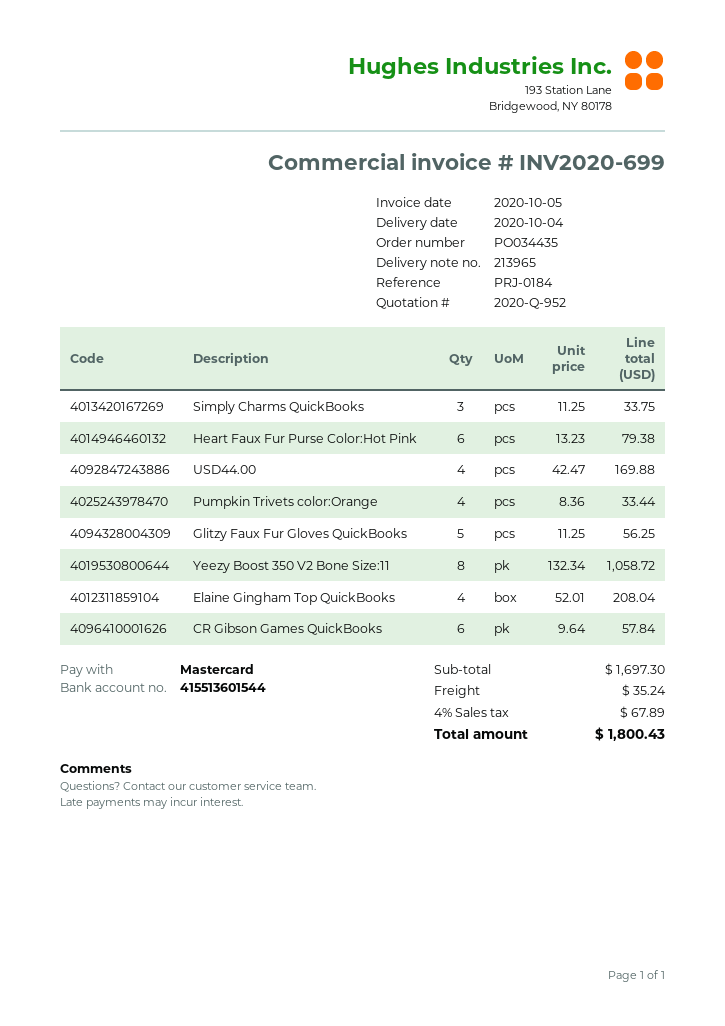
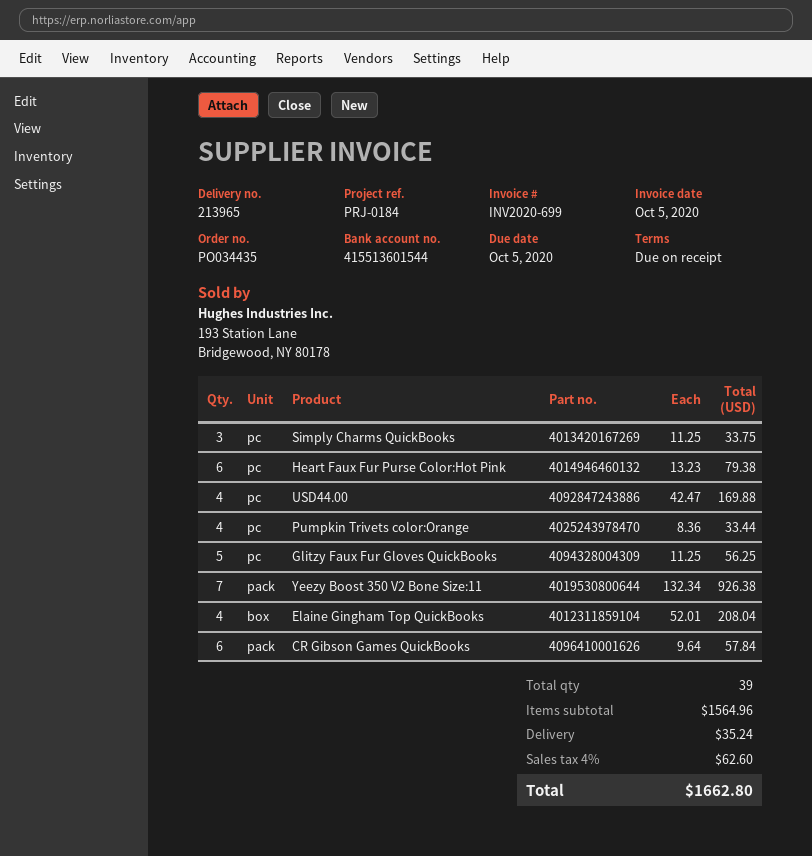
Yeezy Boost 350 V2 Bone Size:11: 8 x 132.34 = 1058.72 -> 7 x 132.34 = 926.38
subtotal: 1697.30 -> 1564.96
tax: 4% = 67.89 -> 4% = 62.60
total: 1800.43 -> 1662.80

